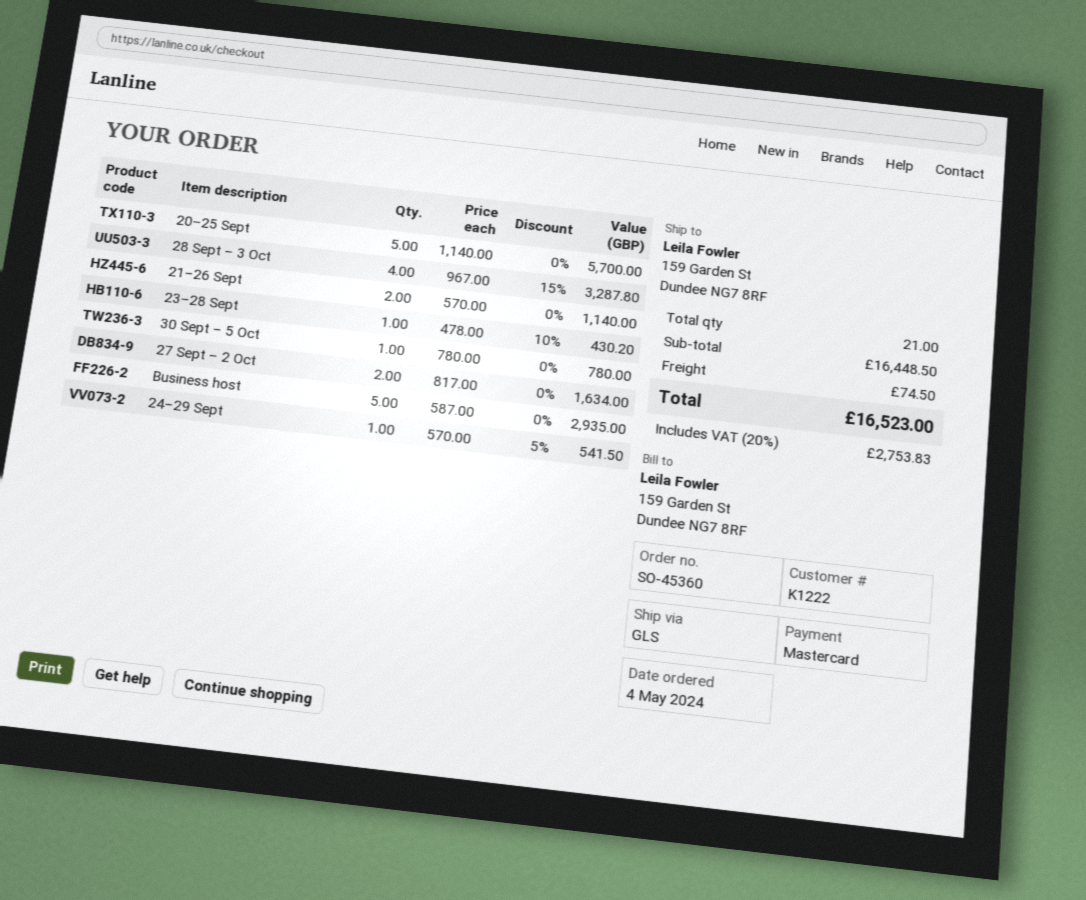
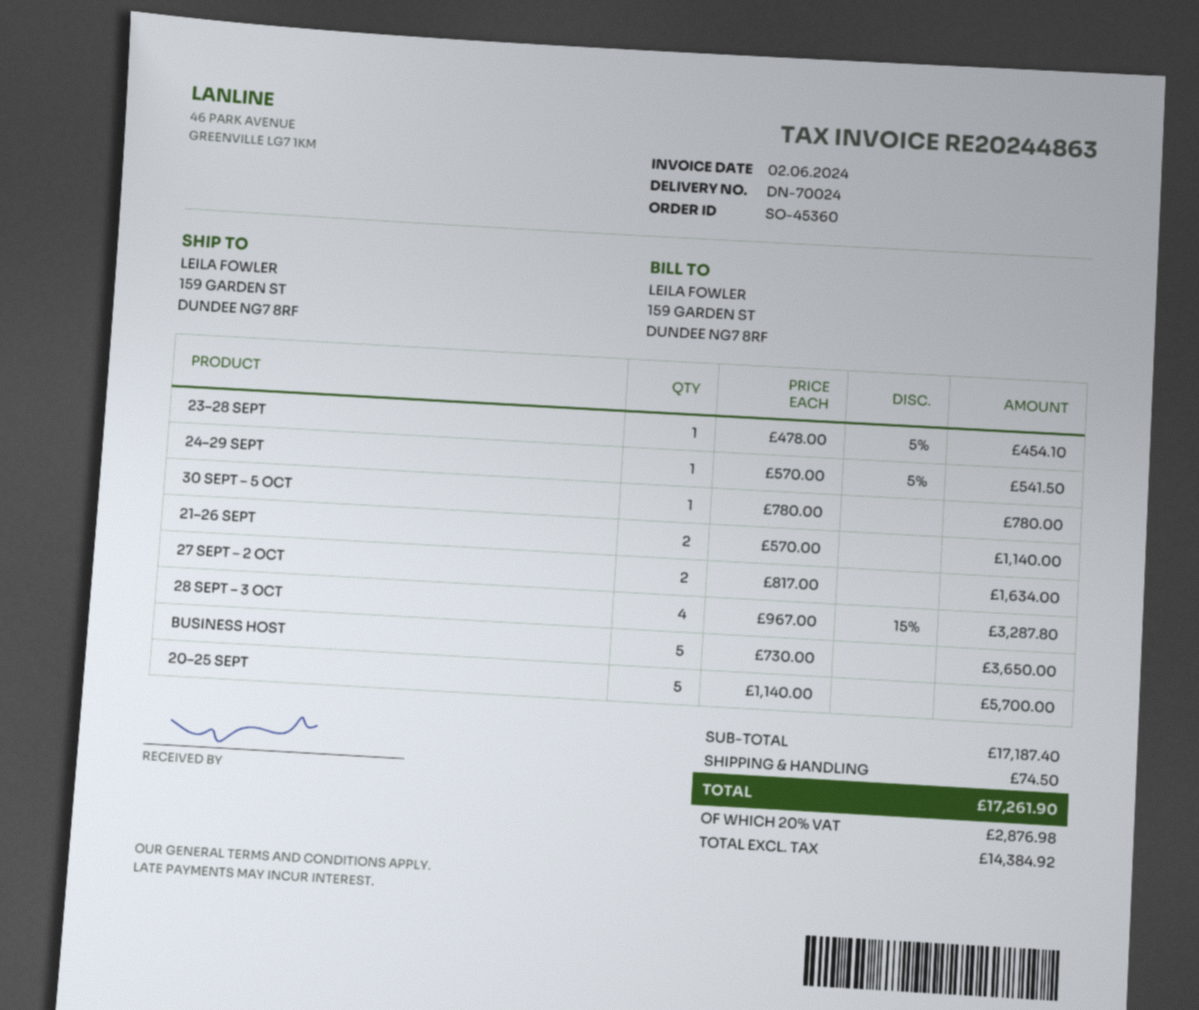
23–28 Sept: 1 x 478.00 - 10% = 430.20 -> 1 x 478.00 - 5% = 454.10
Business host: 5 x 587.00 = 2935.00 -> 5 x 730.00 = 3650.00
subtotal: 16448.50 -> 17187.40
tax: 20% = 2753.83 -> 20% = 2876.98
total: 16523.00 -> 17261.90

